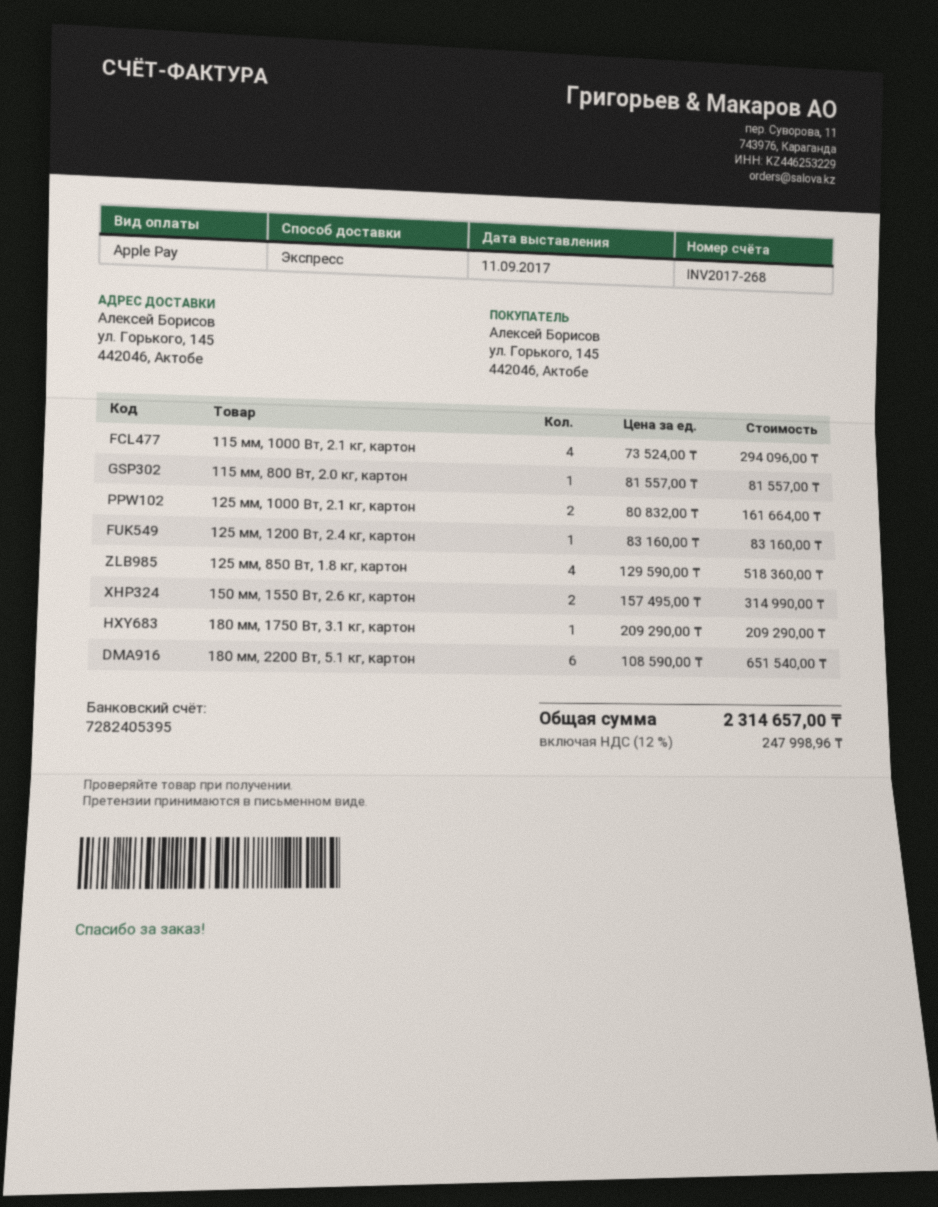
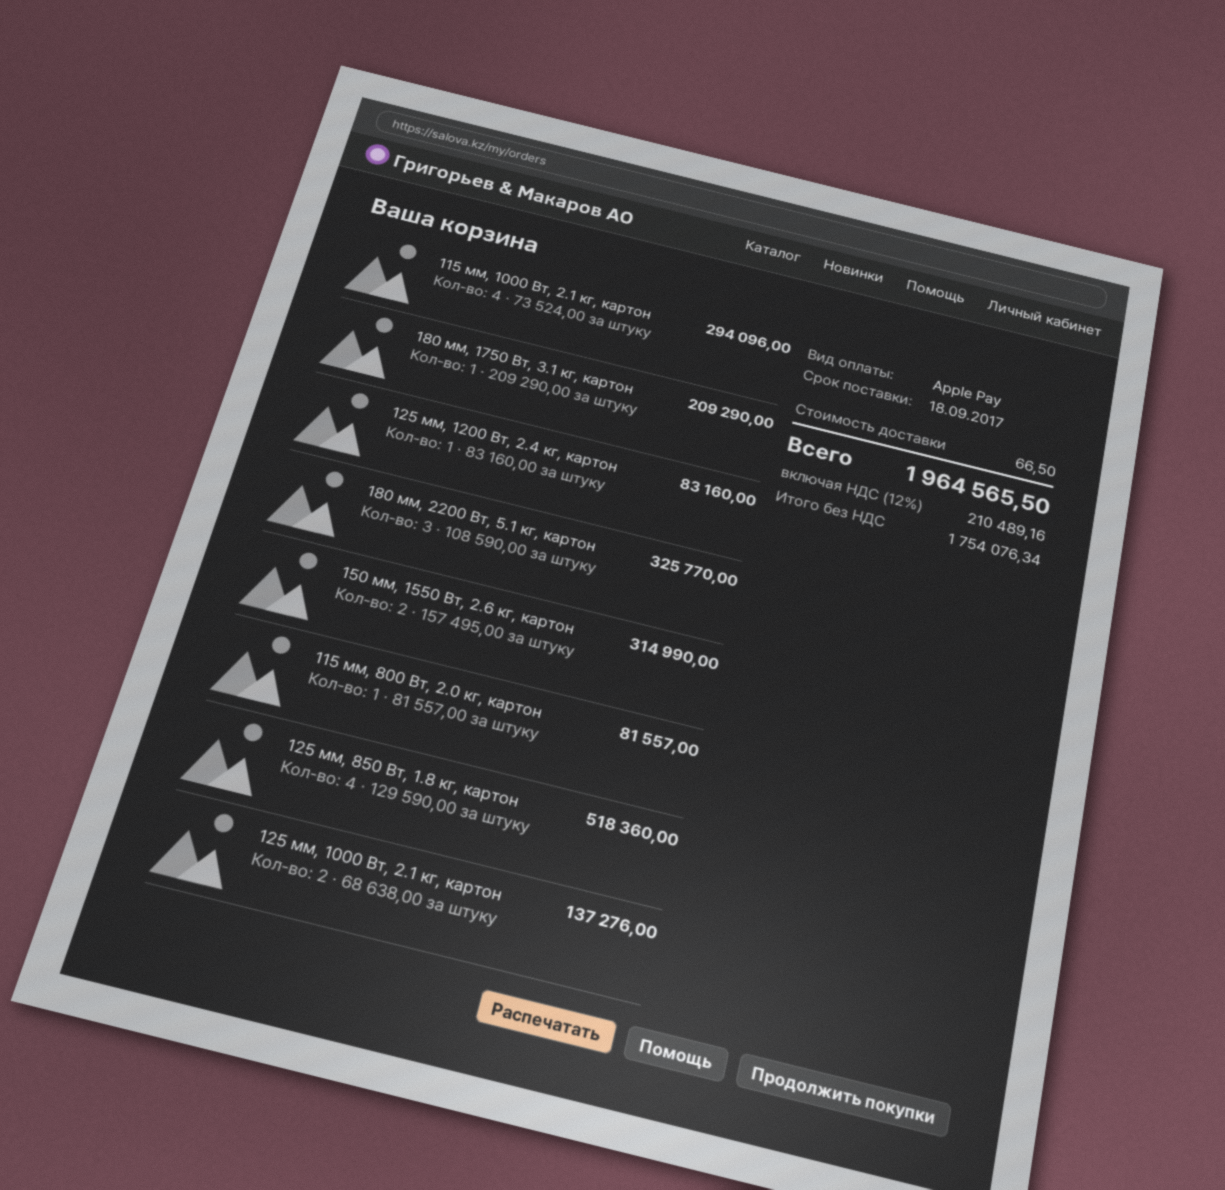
125 мм, 1000 Вт, 2.1 кг, картон: 2 x 80832.00 = 161664.00 -> 2 x 68638.00 = 137276.00
180 мм, 2200 Вт, 5.1 кг, картон: 6 x 108590.00 = 651540.00 -> 3 x 108590.00 = 325770.00
shipping: none -> 66.50
tax: 12% = 247998.96 -> 12% = 210489.16
total: 2314657.00 -> 1964565.50

